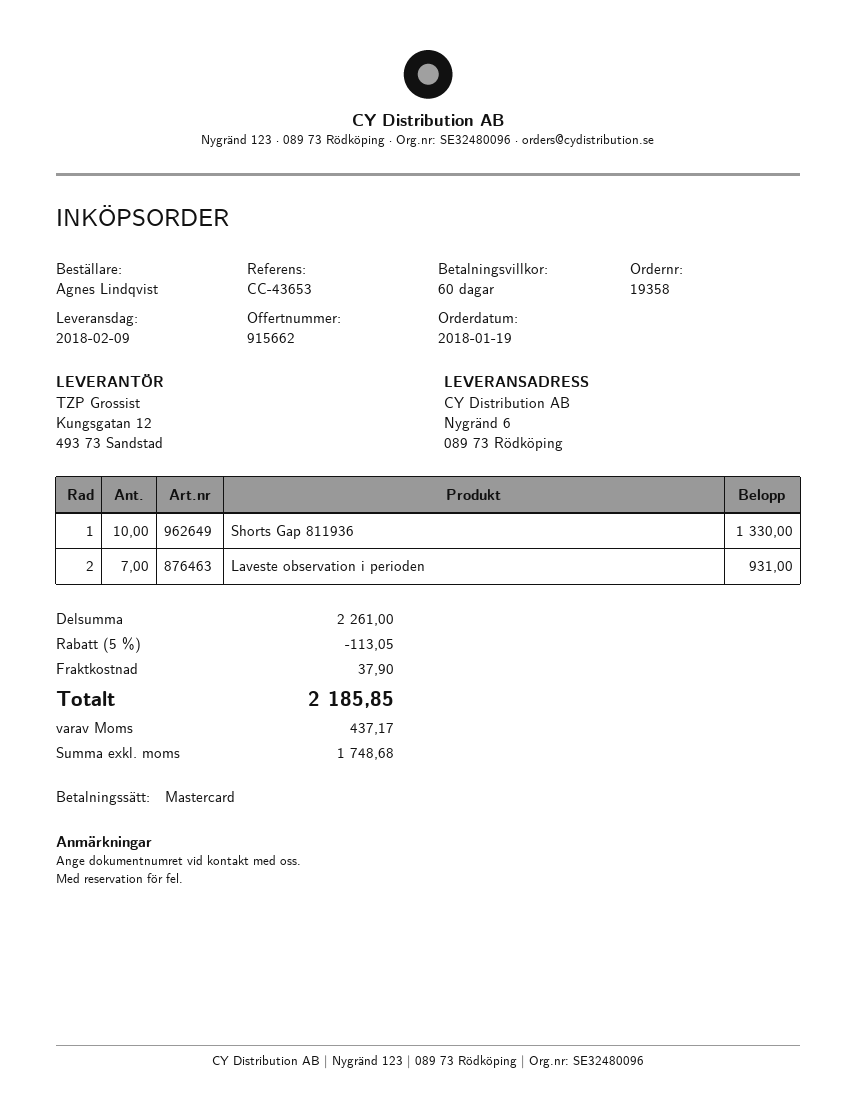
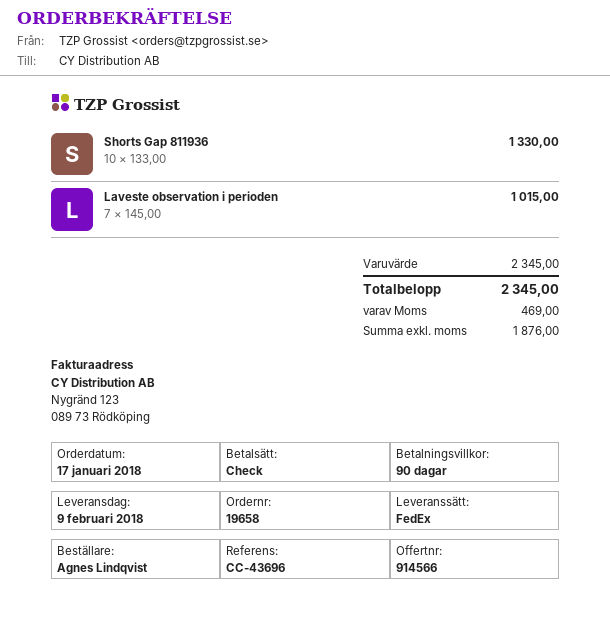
quote number: 915662 -> 914566
order number: 19358 -> 19658
order date: 2018-01-19 -> 2018-01-17
payment terms: 60 days -> 90 days
reference: CC-43653 -> CC-43696
payment method: Mastercard -> cheque
Laveste observation i perioden: 7 for 931.00 -> 7 for 1015.00
subtotal: 2261.00 -> 2345.00
discount: 5% = 113.05 -> none
shipping: 37.90 -> none
net: 1748.68 -> 1876.00
tax: 437.17 -> 469.00
total: 2185.85 -> 2345.00

